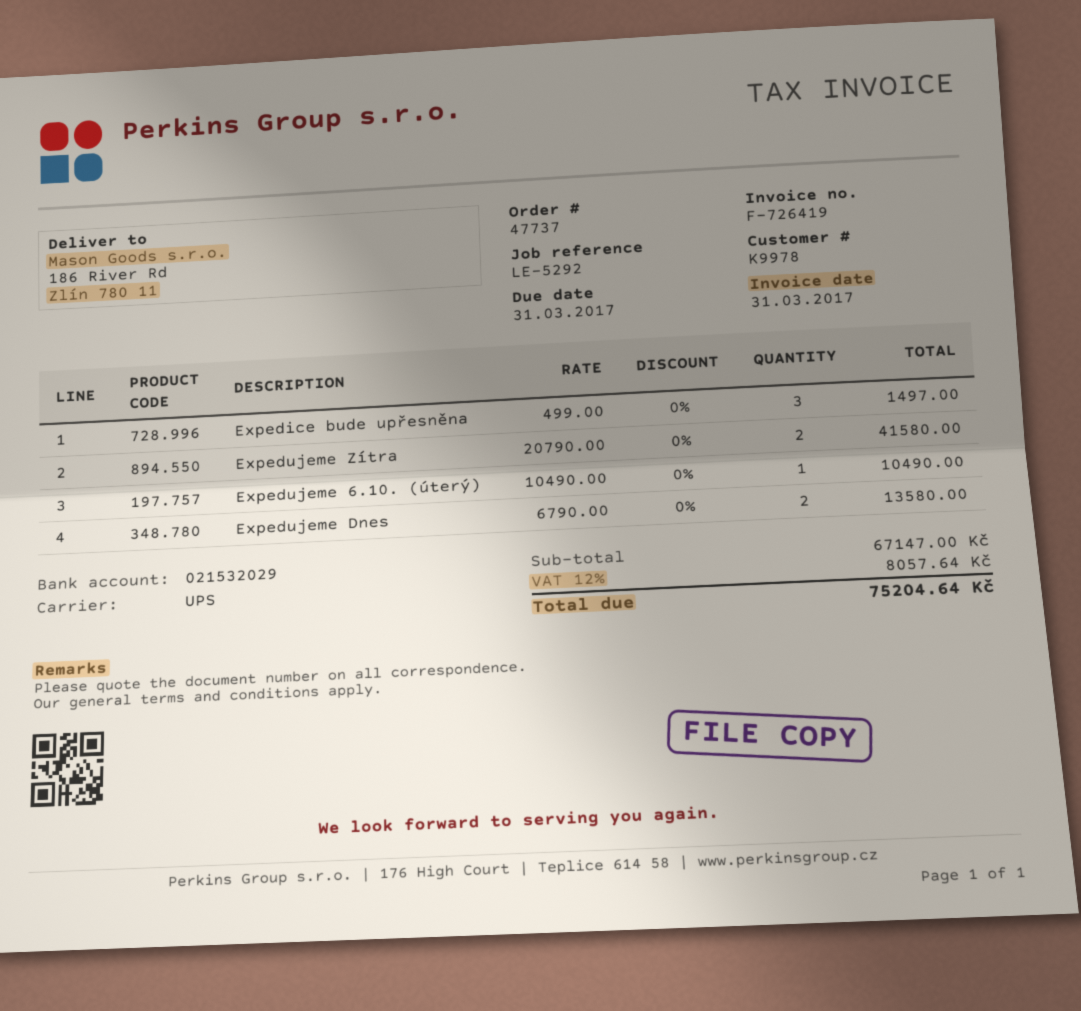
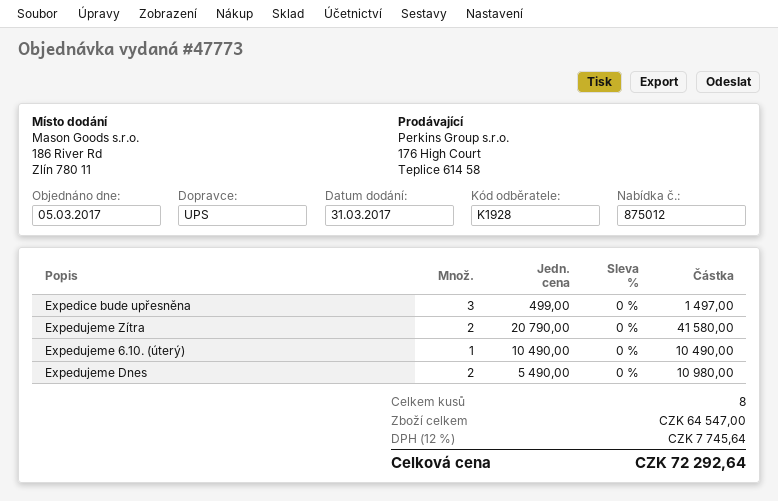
order number: 47737 -> 47773
customer number: K9978 -> K1928
Expedujeme Dnes: 2 x 6790.00 = 13580.00 -> 2 x 5490.00 = 10980.00
subtotal: 67147.00 -> 64547.00
tax: 12% = 8057.64 -> 12% = 7745.64
total: 75204.64 -> 72292.64

